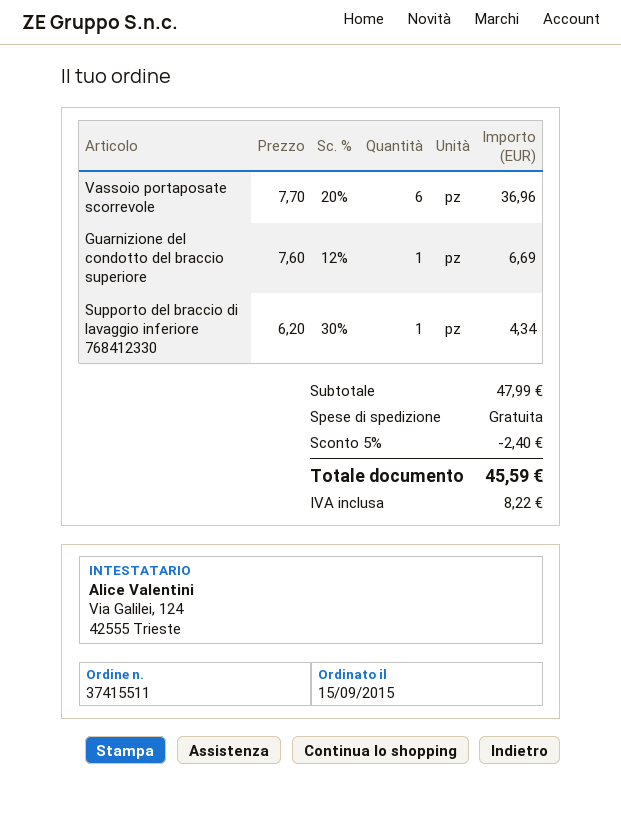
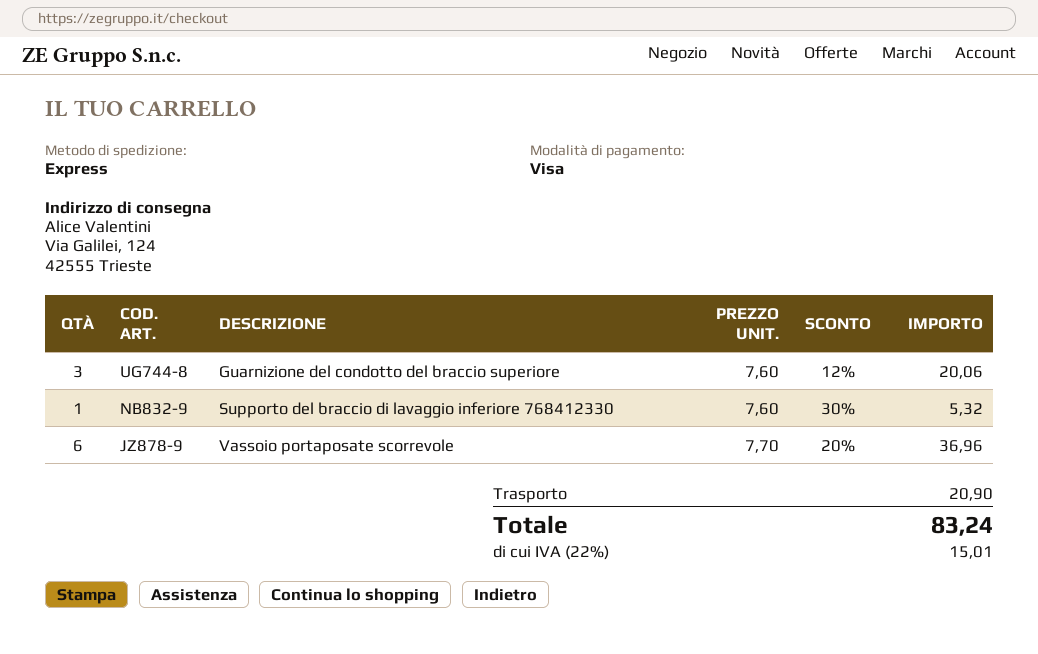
Guarnizione del condotto del braccio superiore: 1 x 7.60 - 12% = 6.69 -> 3 x 7.60 - 12% = 20.06
Supporto del braccio di lavaggio inferiore 768412330: 1 x 6.20 - 30% = 4.34 -> 1 x 7.60 - 30% = 5.32
discount: 5% = 2.40 -> none
shipping: 0.00 -> 20.90
tax: 8.22 -> 15.01
total: 45.59 -> 83.24

